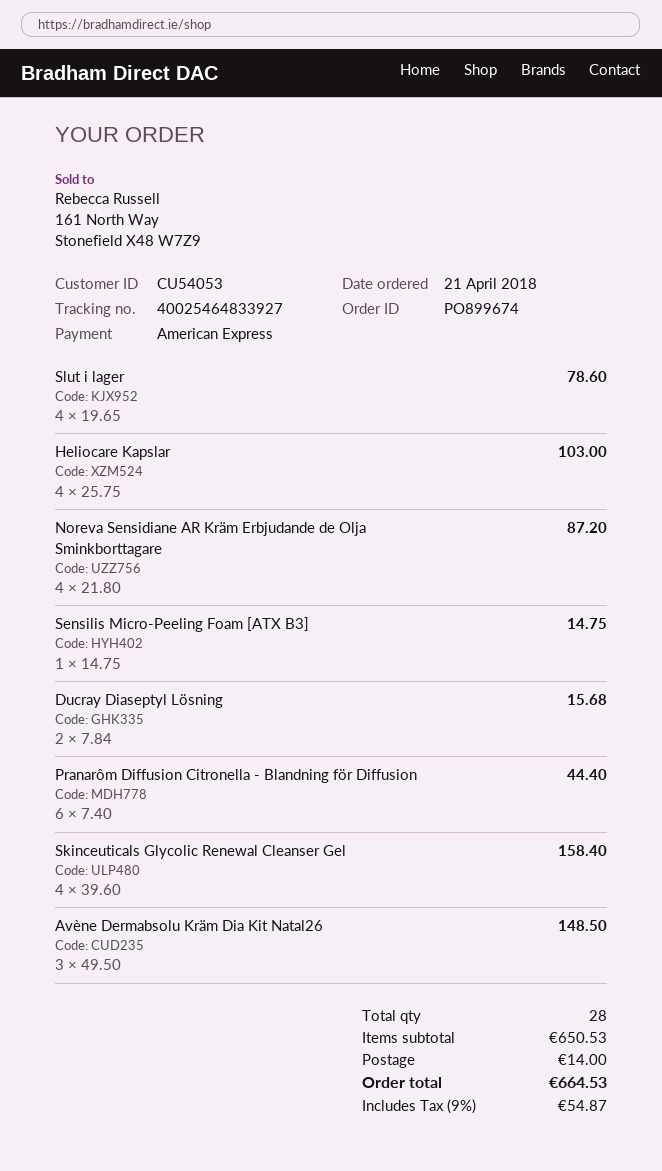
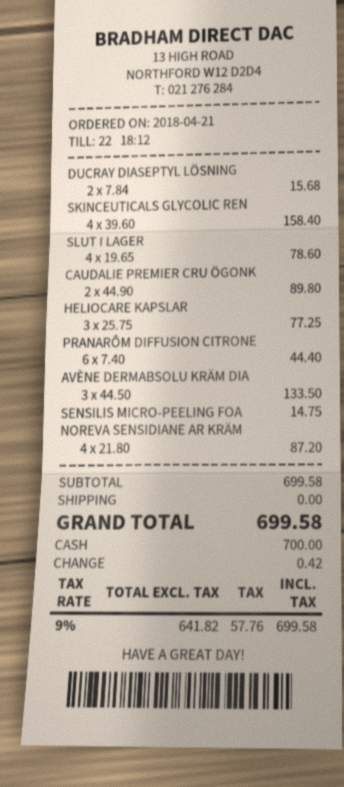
payment method: American Express -> cash
Heliocare Kapslar: 4 x 25.75 = 103.00 -> 3 x 25.75 = 77.25
Avène Dermabsolu Kräm Dia Kit Natal26: 3 x 49.50 = 148.50 -> 3 x 44.50 = 133.50
CAUDALIE PREMIER CRU ÖGONK: none -> 2 x 44.90 = 89.80
subtotal: 650.53 -> 699.58
shipping: 14.00 -> 0.00
tax: 9% = 54.87 -> 9% = 57.76
total: 664.53 -> 699.58

